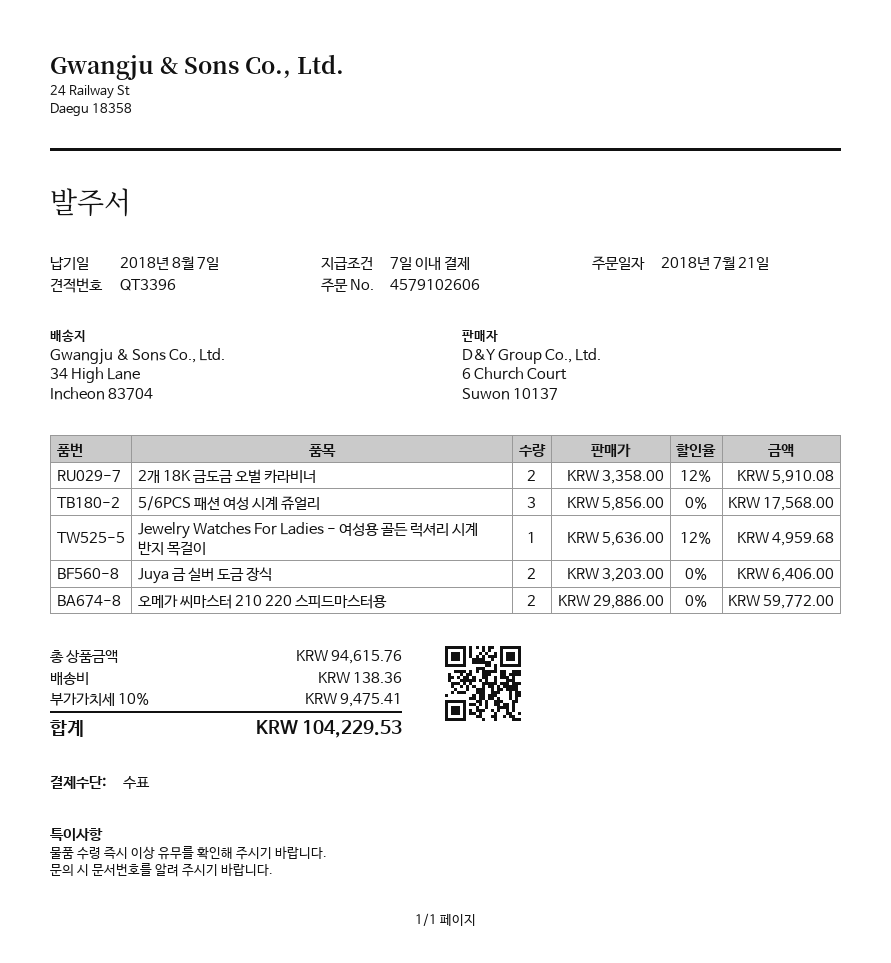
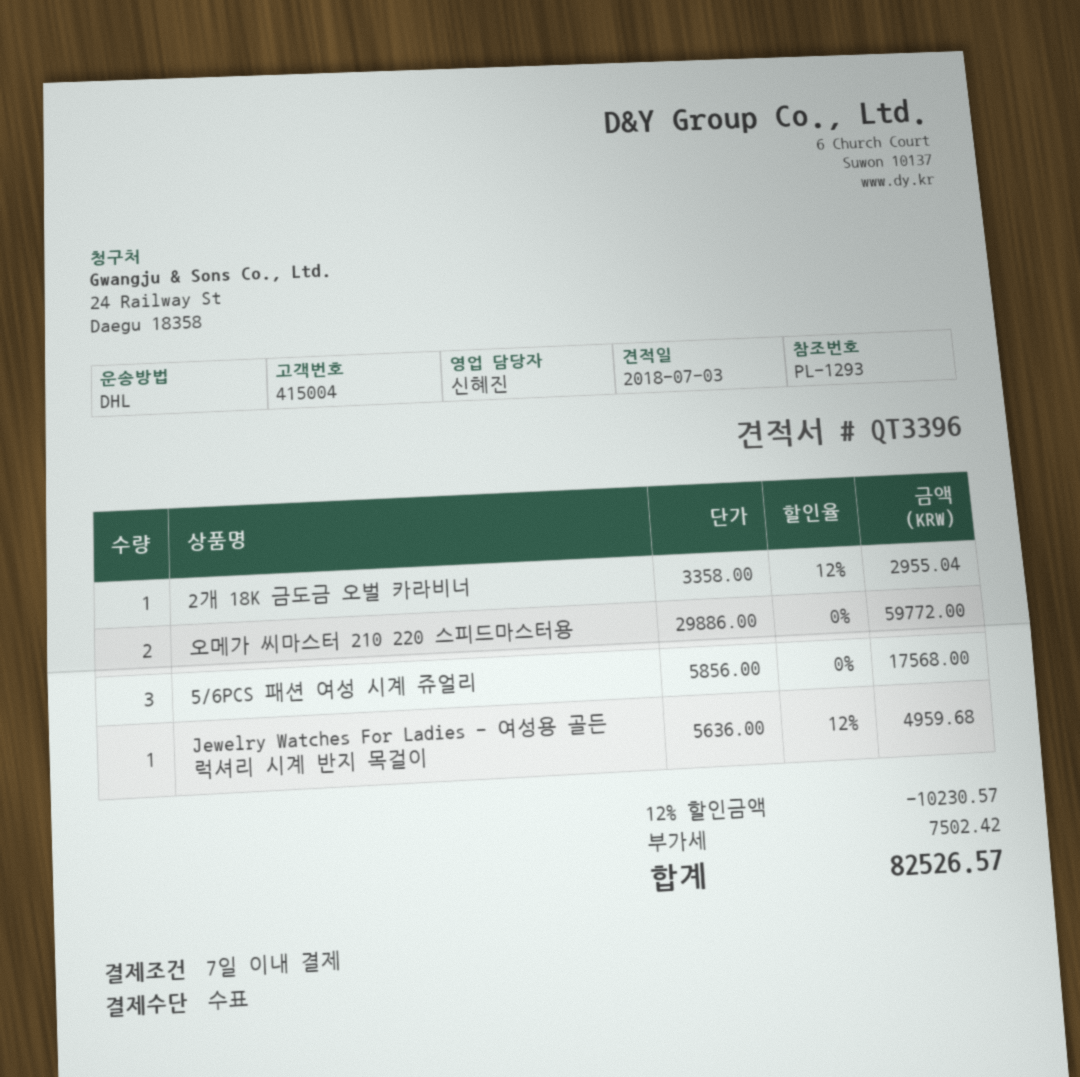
2개 18K 금도금 오벌 카라비너: 2 x 3358.00 - 12% = 5910.08 -> 1 x 3358.00 - 12% = 2955.04
Juya 금 실버 도금 장식: 2 x 3203.00 = 6406.00 -> none
discount: none -> 12% = 10230.57
shipping: 138.36 -> none
tax: 9475.41 -> 7502.42
total: 104229.53 -> 82526.57

